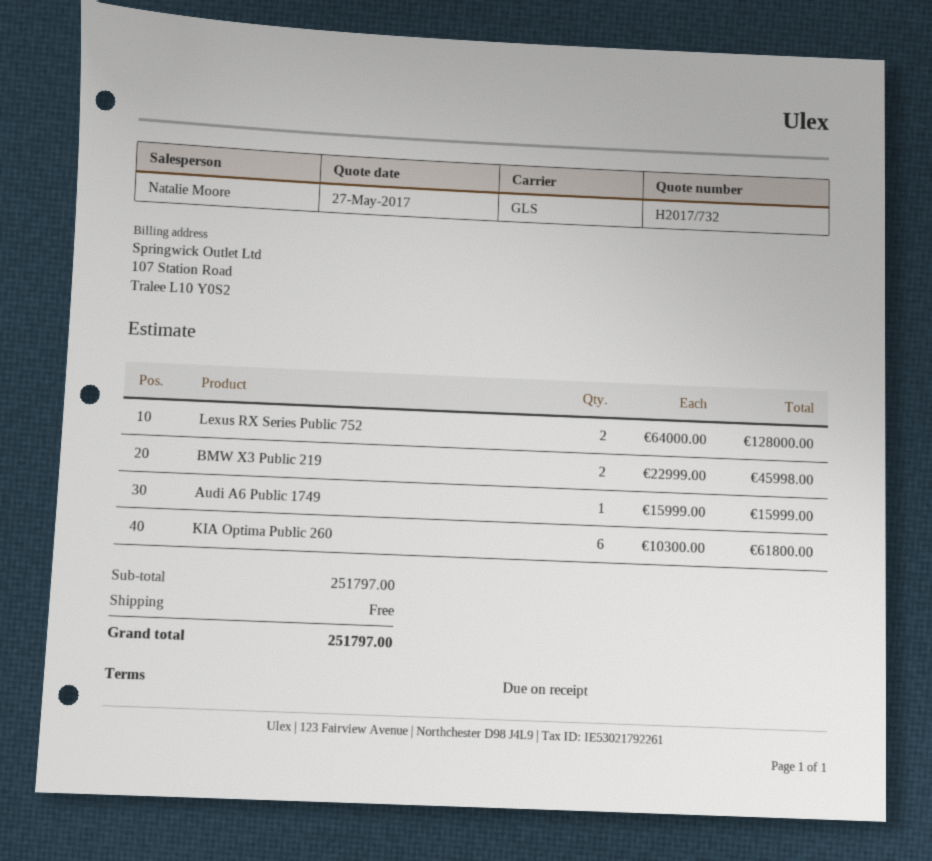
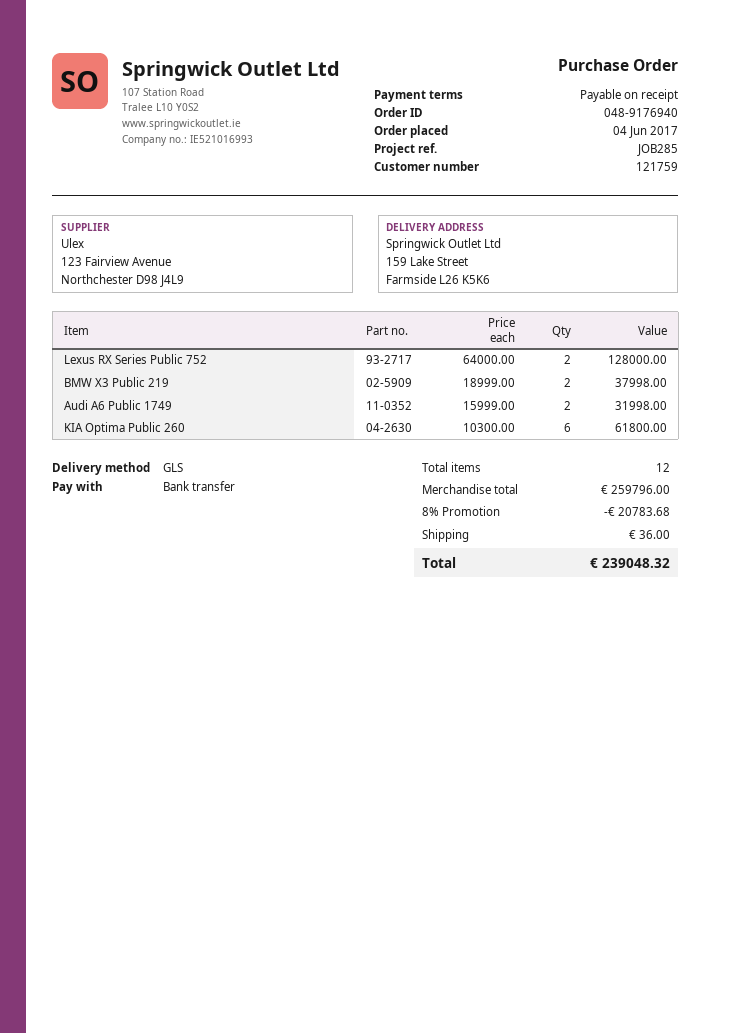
BMW X3 Public 219: 2 x 22999.00 = 45998.00 -> 2 x 18999.00 = 37998.00
Audi A6 Public 1749: 1 x 15999.00 = 15999.00 -> 2 x 15999.00 = 31998.00
subtotal: 251797.00 -> 259796.00
discount: none -> 8% = 20783.68
shipping: 0.00 -> 36.00
total: 251797.00 -> 239048.32

